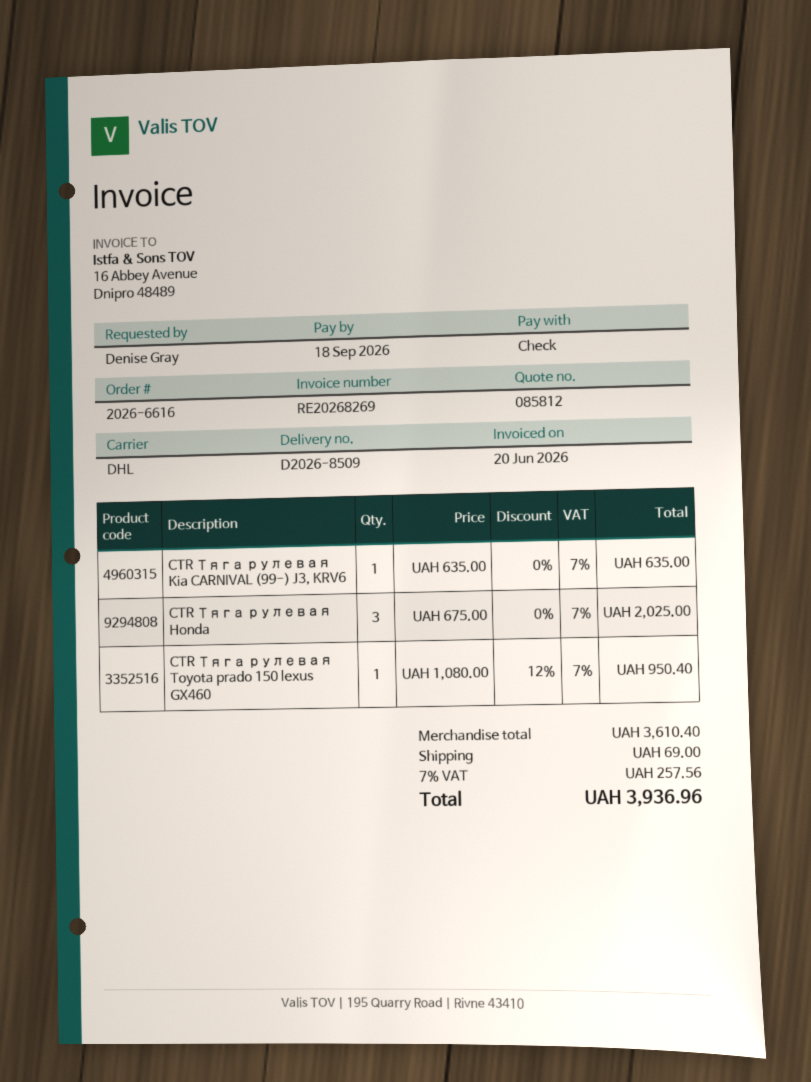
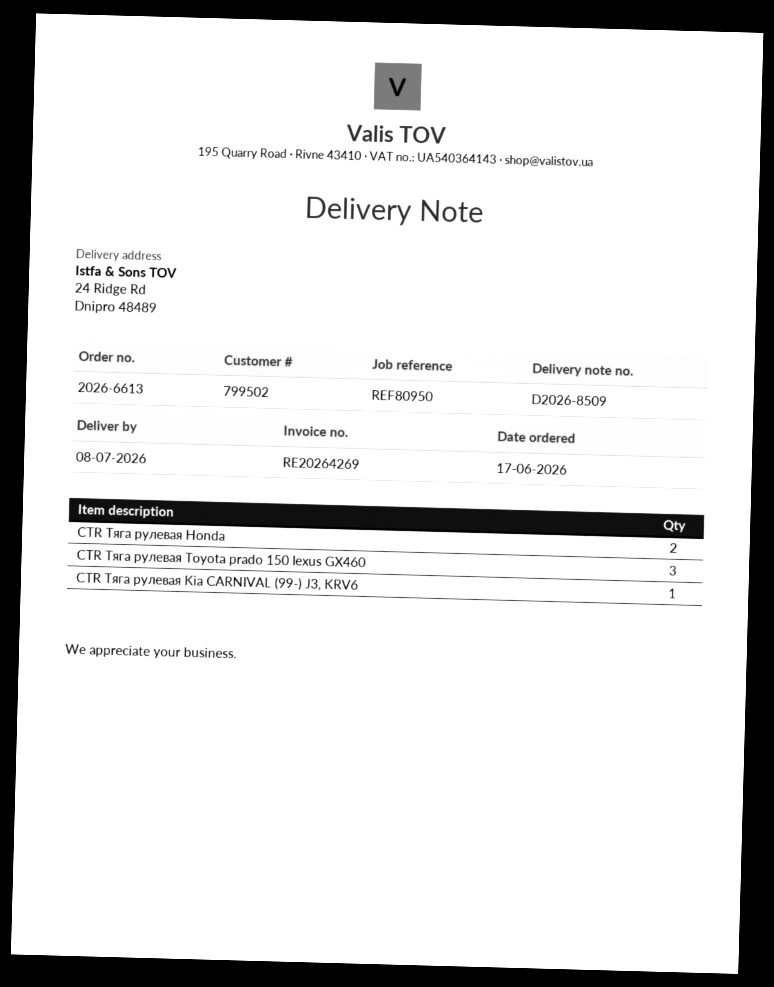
order number: 2026-6616 -> 2026-6613
invoice number: RE20268269 -> RE20264269
CTR Тяга рулевая Honda: 3 -> 2
CTR Тяга рулевая Toyota prado 150 lexus GX460: 1 -> 3

